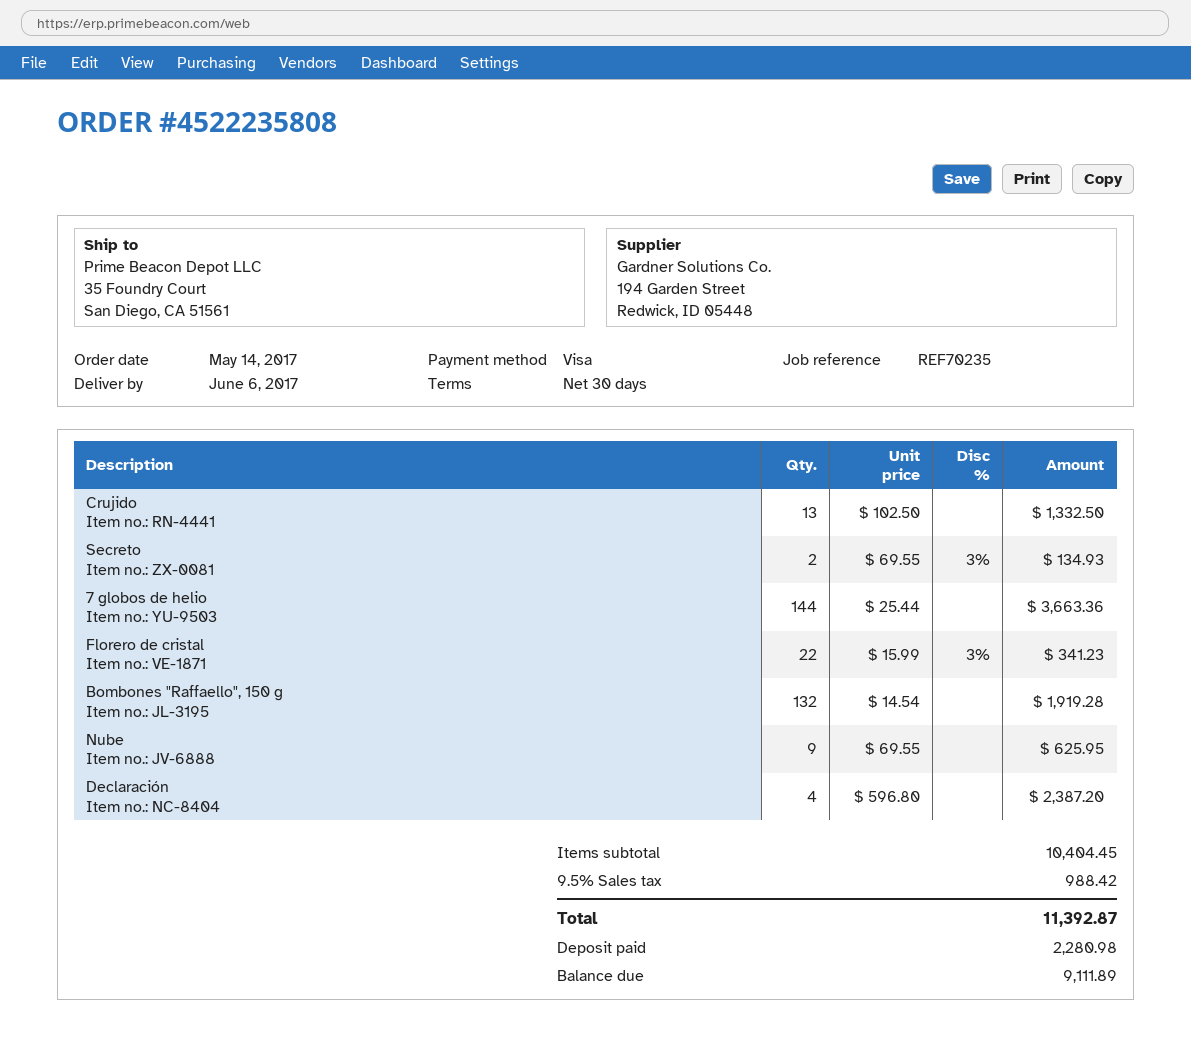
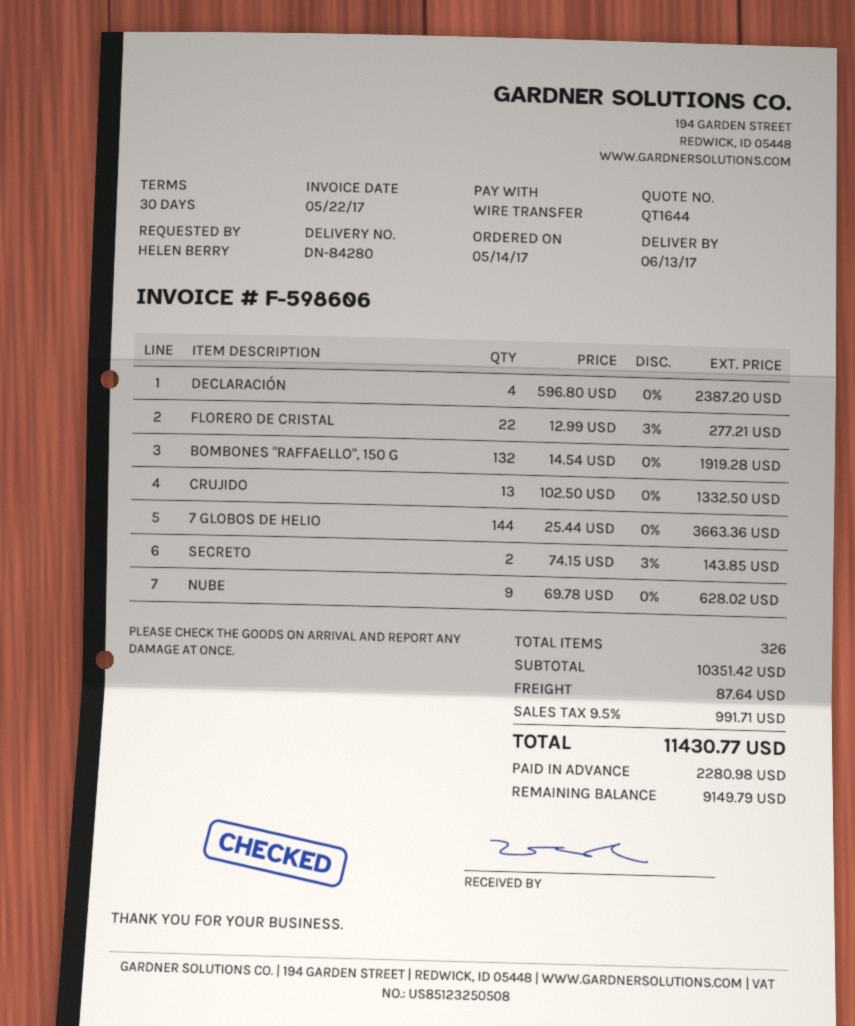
delivery date: 2017-06-06 -> 2017-06-13
payment method: Visa -> bank transfer
Secreto: 2 x 69.55 - 3% = 134.93 -> 2 x 74.15 - 3% = 143.85
Florero de cristal: 22 x 15.99 - 3% = 341.23 -> 22 x 12.99 - 3% = 277.21
Nube: 9 x 69.55 = 625.95 -> 9 x 69.78 = 628.02
subtotal: 10404.45 -> 10351.42
shipping: none -> 87.64
tax: 9.5% = 988.42 -> 9.5% = 991.71
total: 11392.87 -> 11430.77
balance: 9111.89 -> 9149.79

